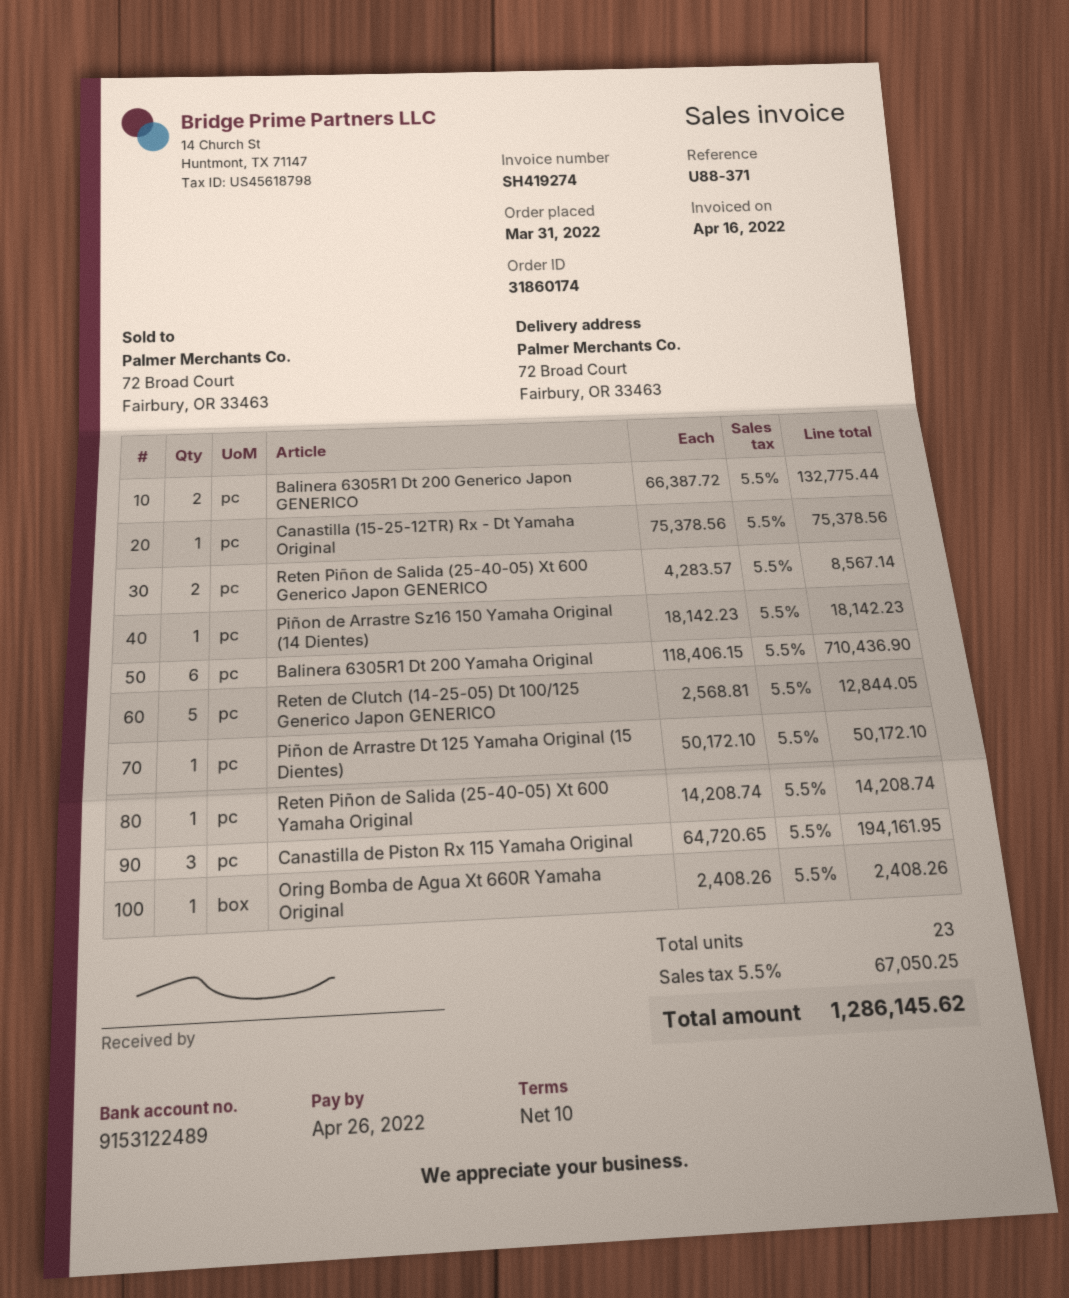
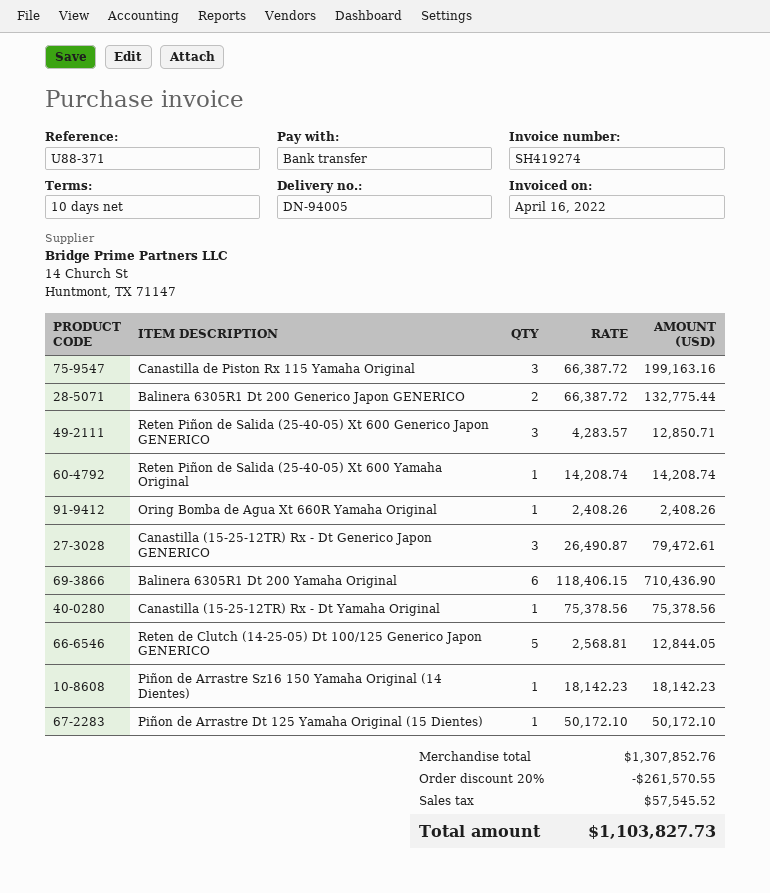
Reten Piñon de Salida (25-40-05) Xt 600 Generico Japon GENERICO: 2 x 4283.57 = 8567.14 -> 3 x 4283.57 = 12850.71
Canastilla de Piston Rx 115 Yamaha Original: 3 x 64720.65 = 194161.95 -> 3 x 66387.72 = 199163.16
Canastilla (15-25-12TR) Rx - Dt Generico Japon GENERICO: none -> 3 x 26490.87 = 79472.61
discount: none -> 20% = 261570.55
tax: 67050.25 -> 57545.52
total: 1286145.62 -> 1103827.73

